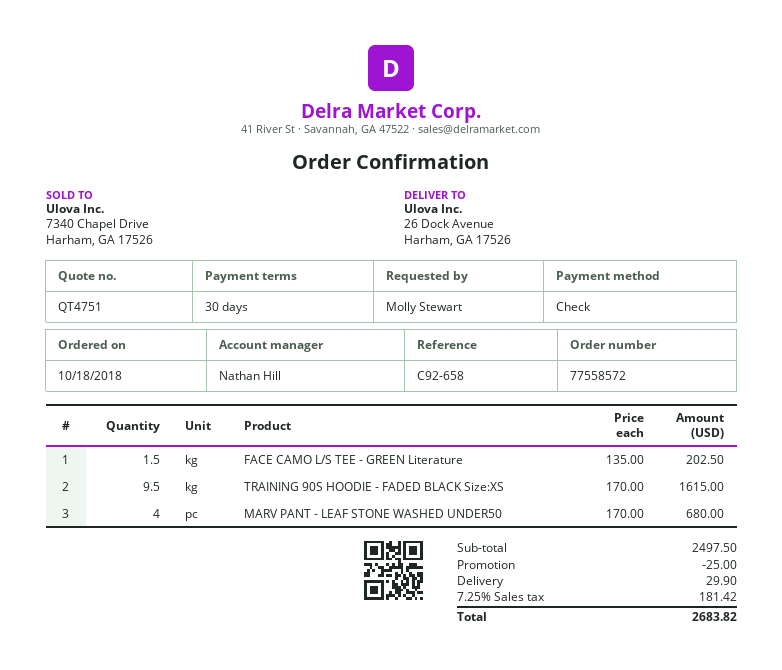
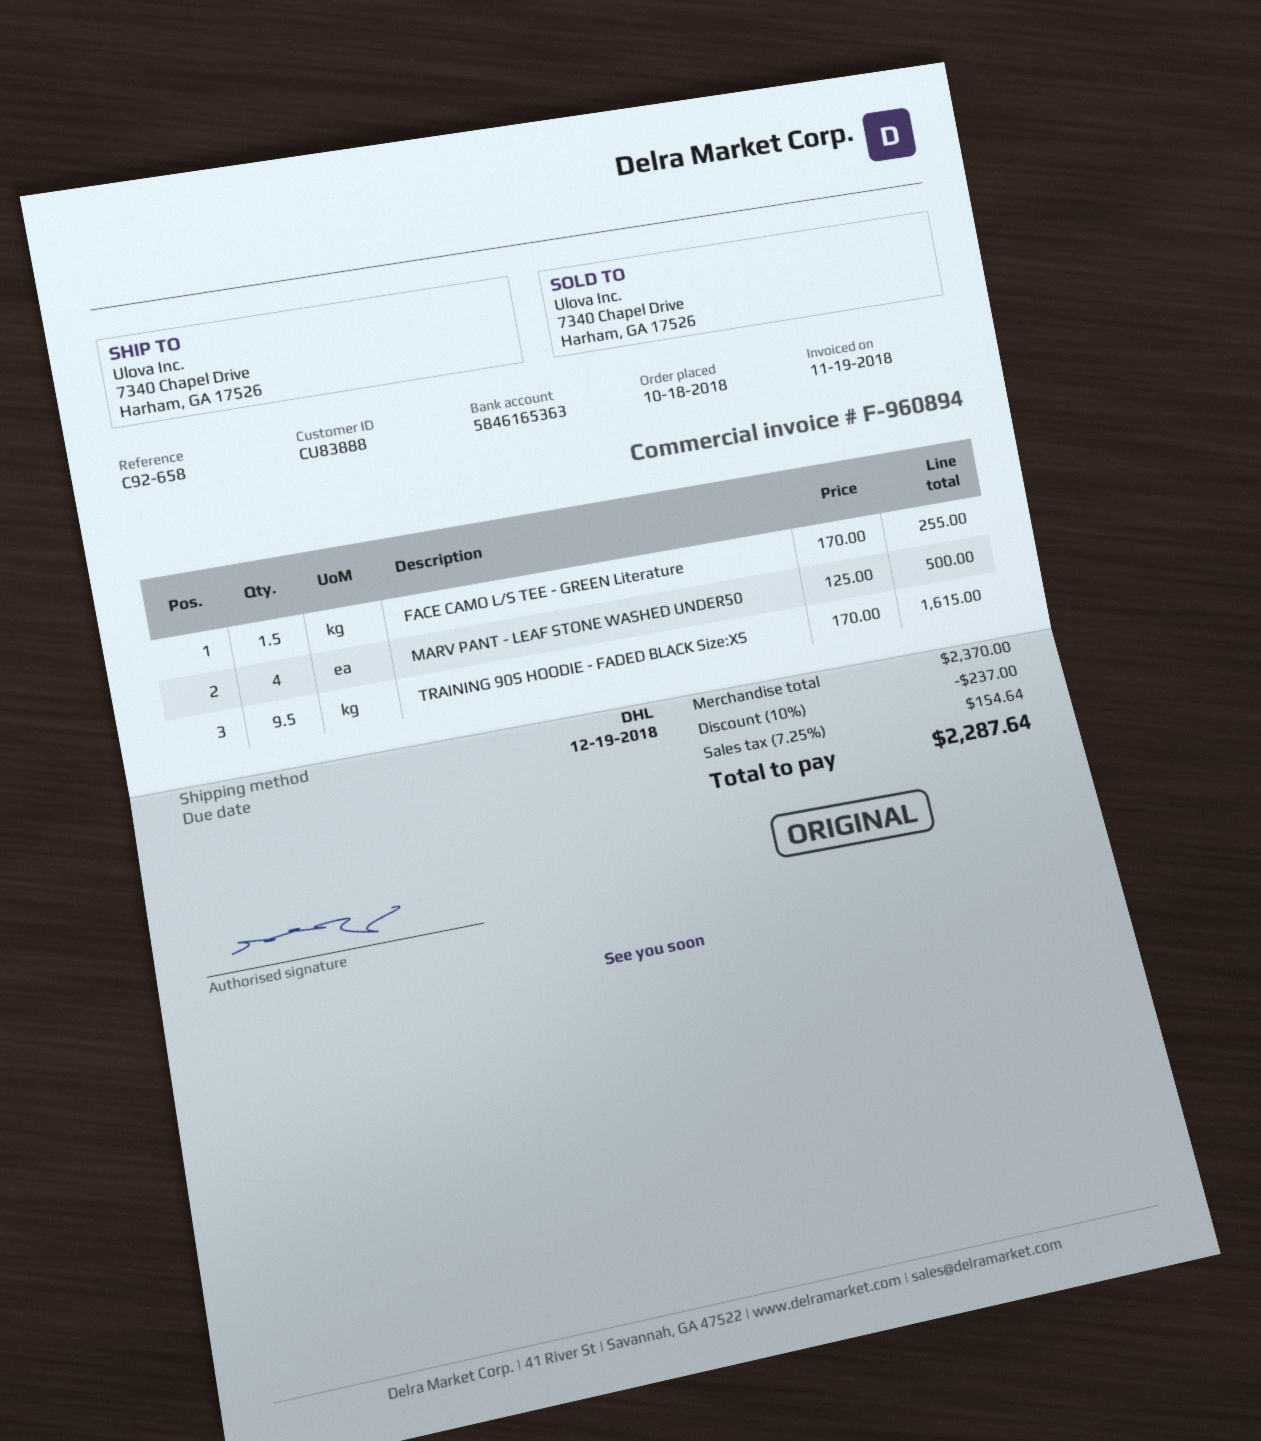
ship to: 26 Dock Avenue, Harham, GA 17526 -> 7340 Chapel Drive, Harham, GA 17526
FACE CAMO L/S TEE - GREEN Literature: 1.5 x 135.00 = 202.50 -> 1.5 x 170.00 = 255.00
MARV PANT - LEAF STONE WASHED UNDER50: 4 x 170.00 = 680.00 -> 4 x 125.00 = 500.00
subtotal: 2497.50 -> 2370.00
discount: 25.00 -> 237.00
shipping: 29.90 -> none
tax: 7.25% = 181.42 -> 7.25% = 154.64
total: 2683.82 -> 2287.64

